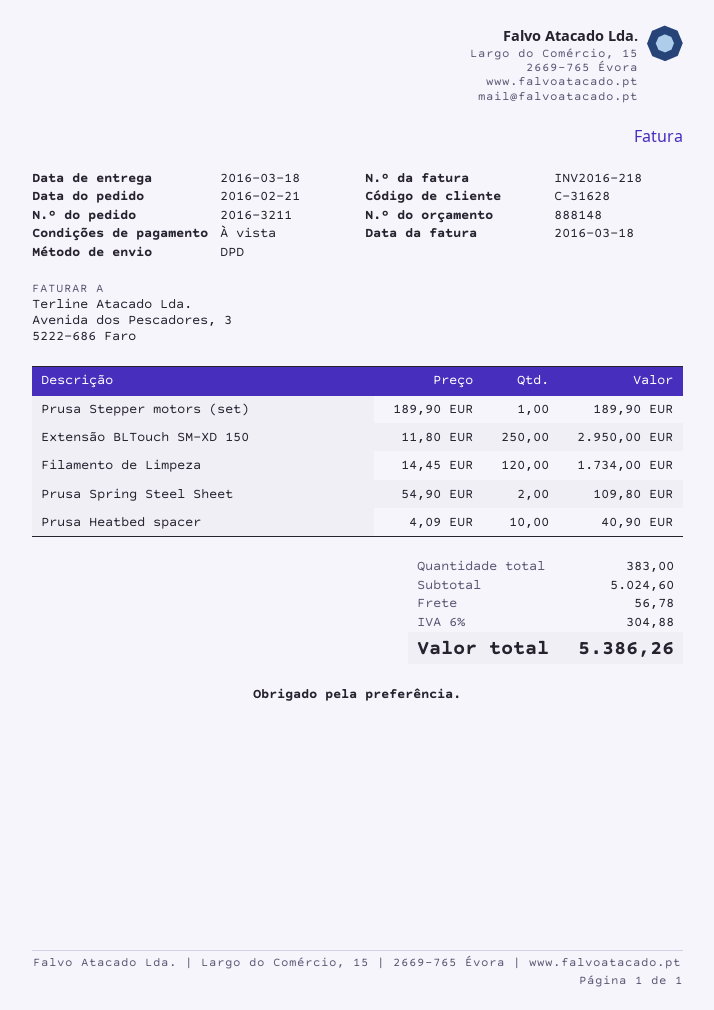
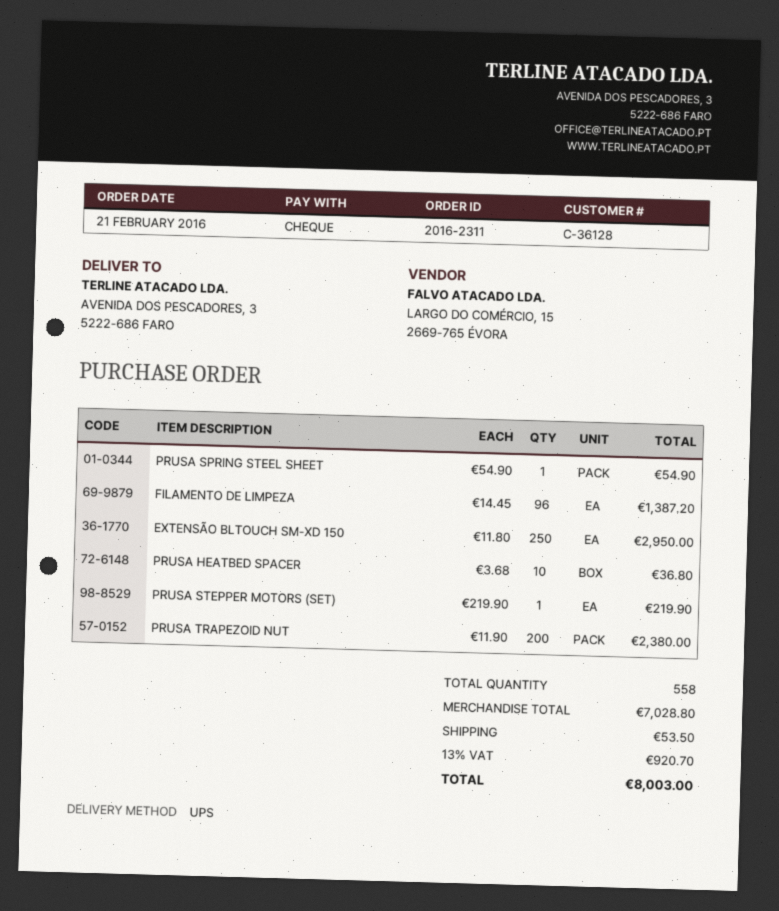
order number: 2016-3211 -> 2016-2311
customer number: C-31628 -> C-36128
shipping method: DPD -> UPS
Prusa Stepper motors (set): 1 x 189.90 = 189.90 -> 1 x 219.90 = 219.90
Filamento de Limpeza: 120 x 14.45 = 1734.00 -> 96 x 14.45 = 1387.20
Prusa Spring Steel Sheet: 2 x 54.90 = 109.80 -> 1 x 54.90 = 54.90
Prusa Heatbed spacer: 10 x 4.09 = 40.90 -> 10 x 3.68 = 36.80
PRUSA TRAPEZOID NUT: none -> 200 x 11.90 = 2380.00
total quantity: 383 -> 558
subtotal: 5024.60 -> 7028.80
shipping: 56.78 -> 53.50
tax: 6% = 304.88 -> 13% = 920.70
total: 5386.26 -> 8003.00

